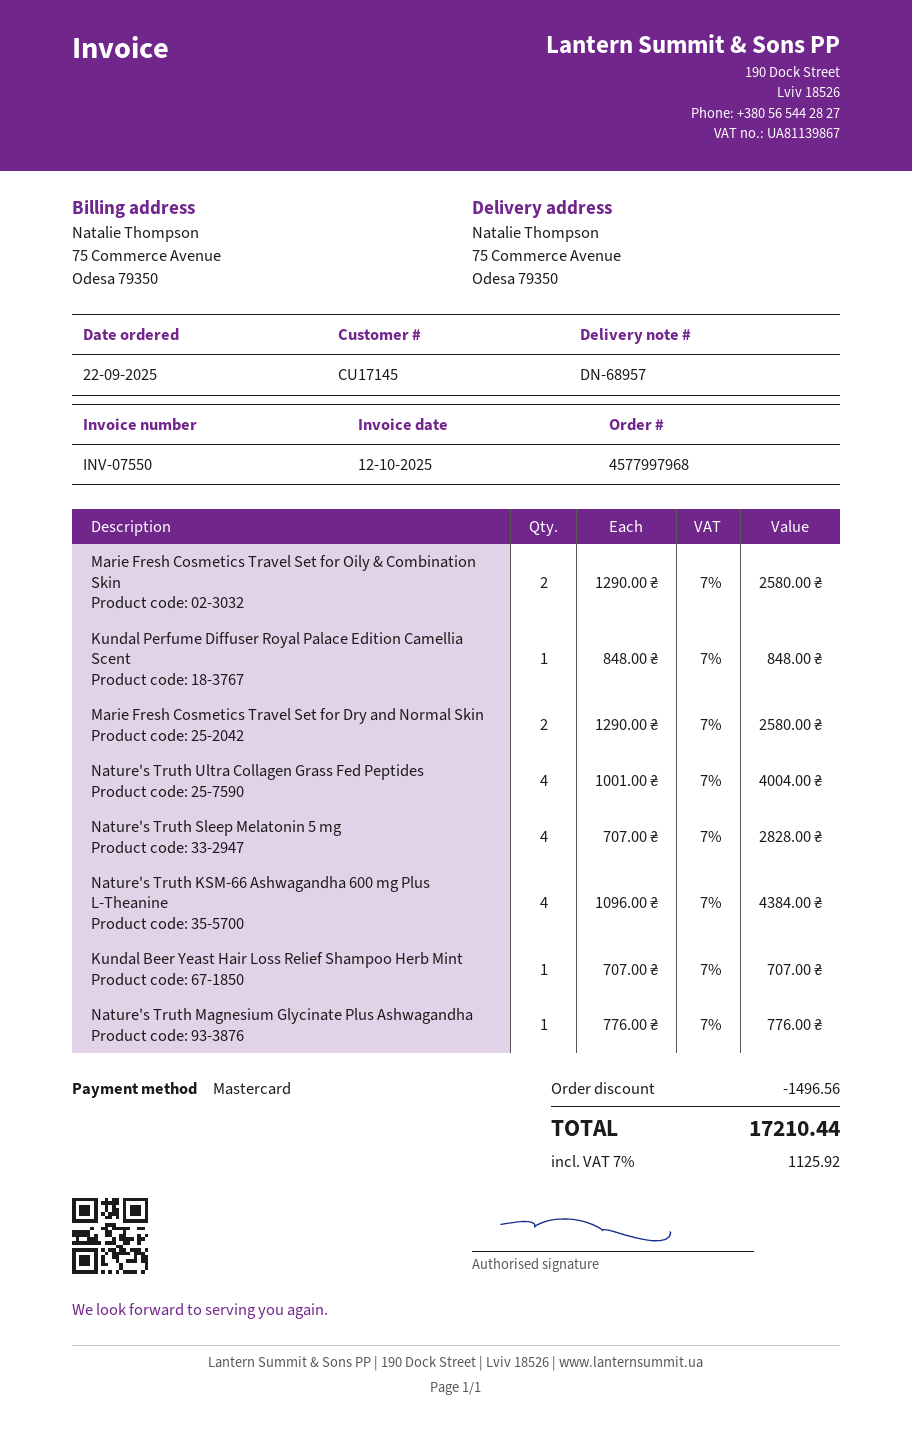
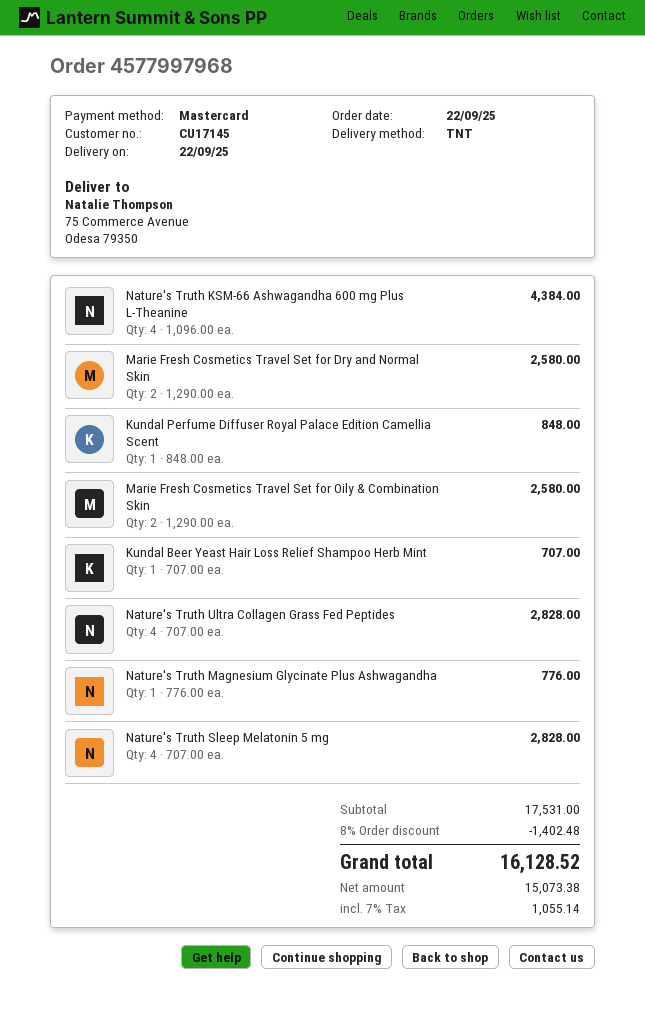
Nature's Truth Ultra Collagen Grass Fed Peptides: 4 x 1001.00 = 4004.00 -> 4 x 707.00 = 2828.00
discount: 1496.56 -> 1402.48
tax: 7% = 1125.92 -> 7% = 1055.14
total: 17210.44 -> 16128.52

